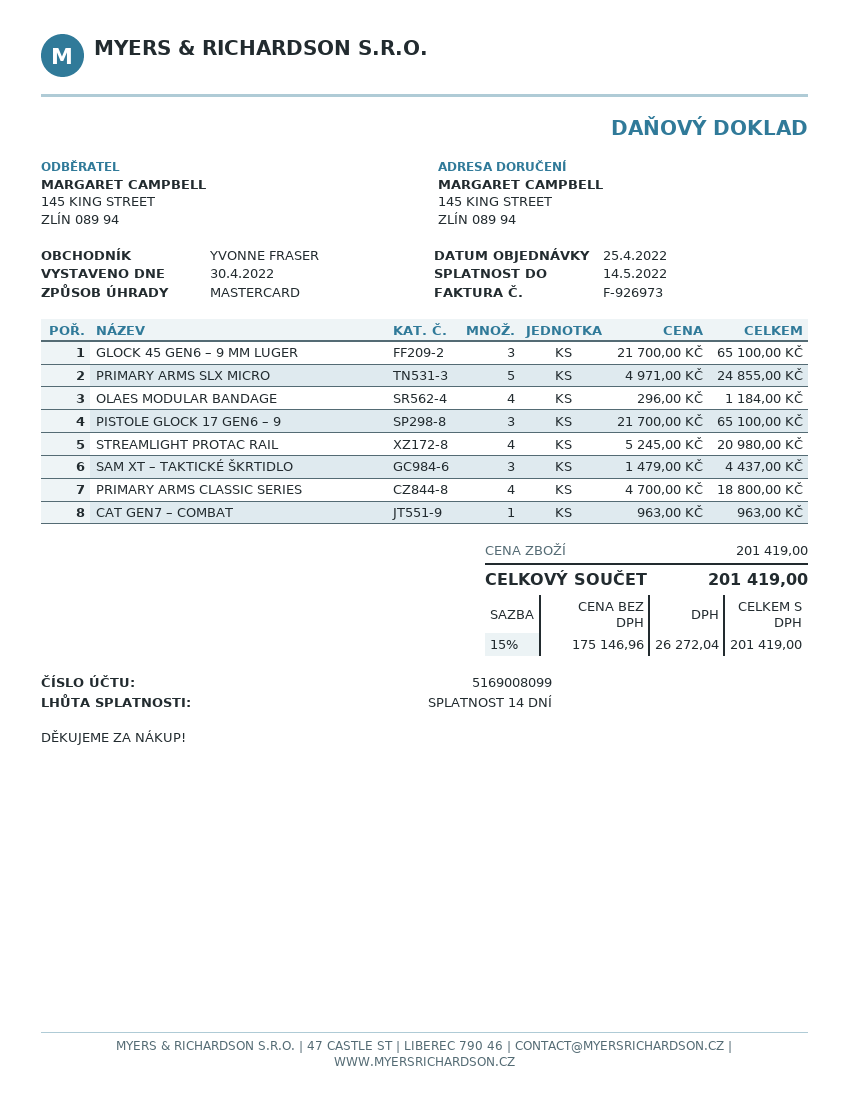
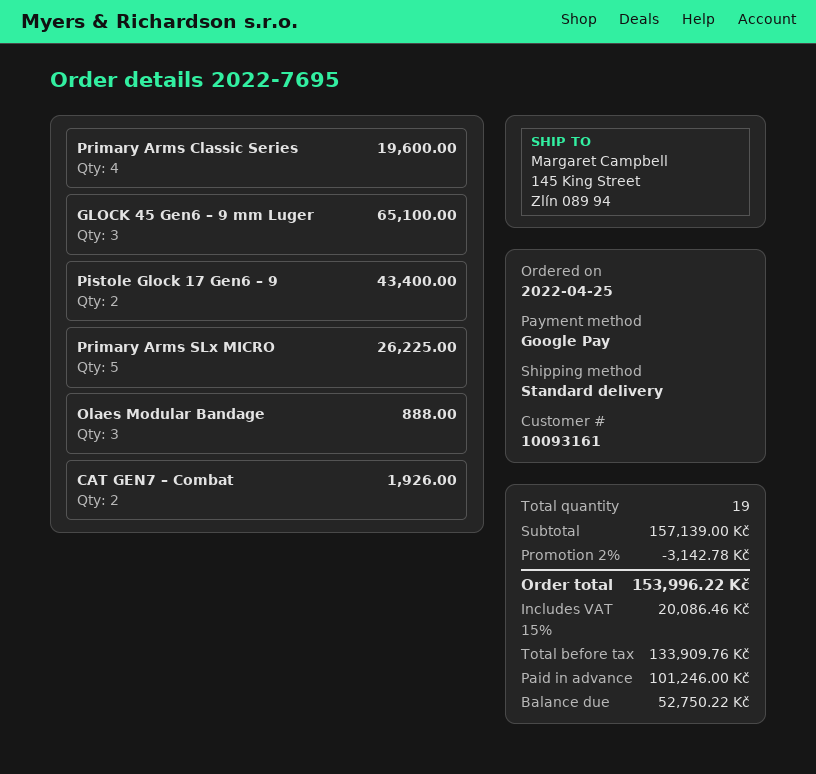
payment method: Mastercard -> Google Pay
PRIMARY ARMS SLX MICRO: 5 for 24855.00 -> 5 for 26225.00
OLAES MODULAR BANDAGE: 4 for 1184.00 -> 3 for 888.00
PISTOLE GLOCK 17 GEN6 – 9: 3 for 65100.00 -> 2 for 43400.00
STREAMLIGHT PROTAC RAIL: 4 for 20980.00 -> none
SAM XT – TAKTICKÉ ŠKRTIDLO: 3 for 4437.00 -> none
PRIMARY ARMS CLASSIC SERIES: 4 for 18800.00 -> 4 for 19600.00
CAT GEN7 – COMBAT: 1 for 963.00 -> 2 for 1926.00
subtotal: 201419.00 -> 157139.00
discount: none -> 2% = 3142.78
net: 175146.96 -> 133909.76
tax: 15% = 26272.04 -> 15% = 20086.46
total: 201419.00 -> 153996.22

